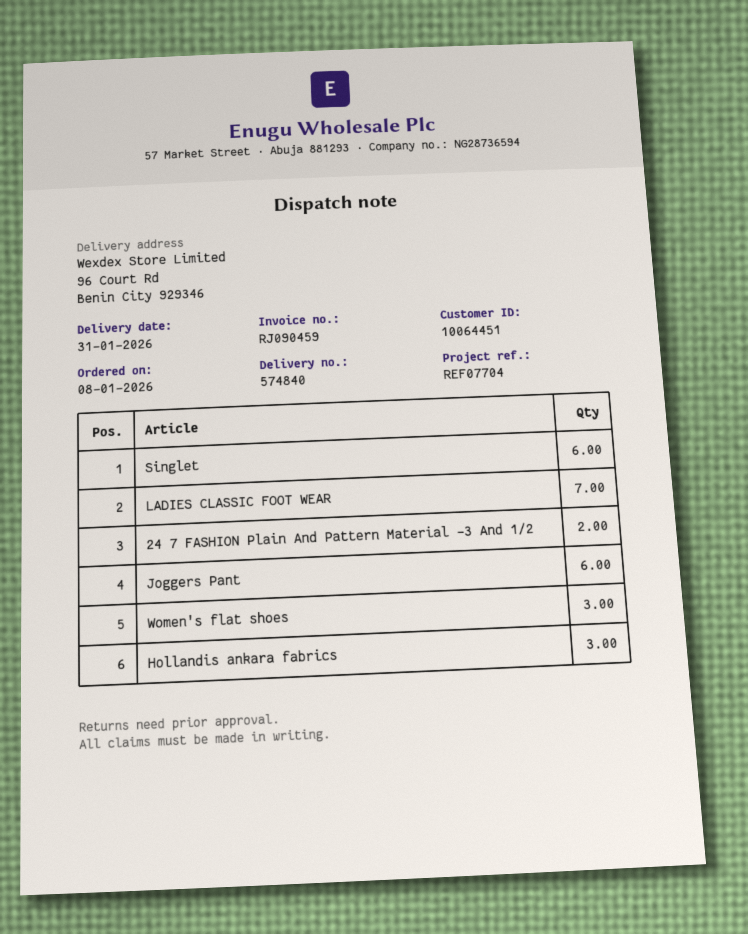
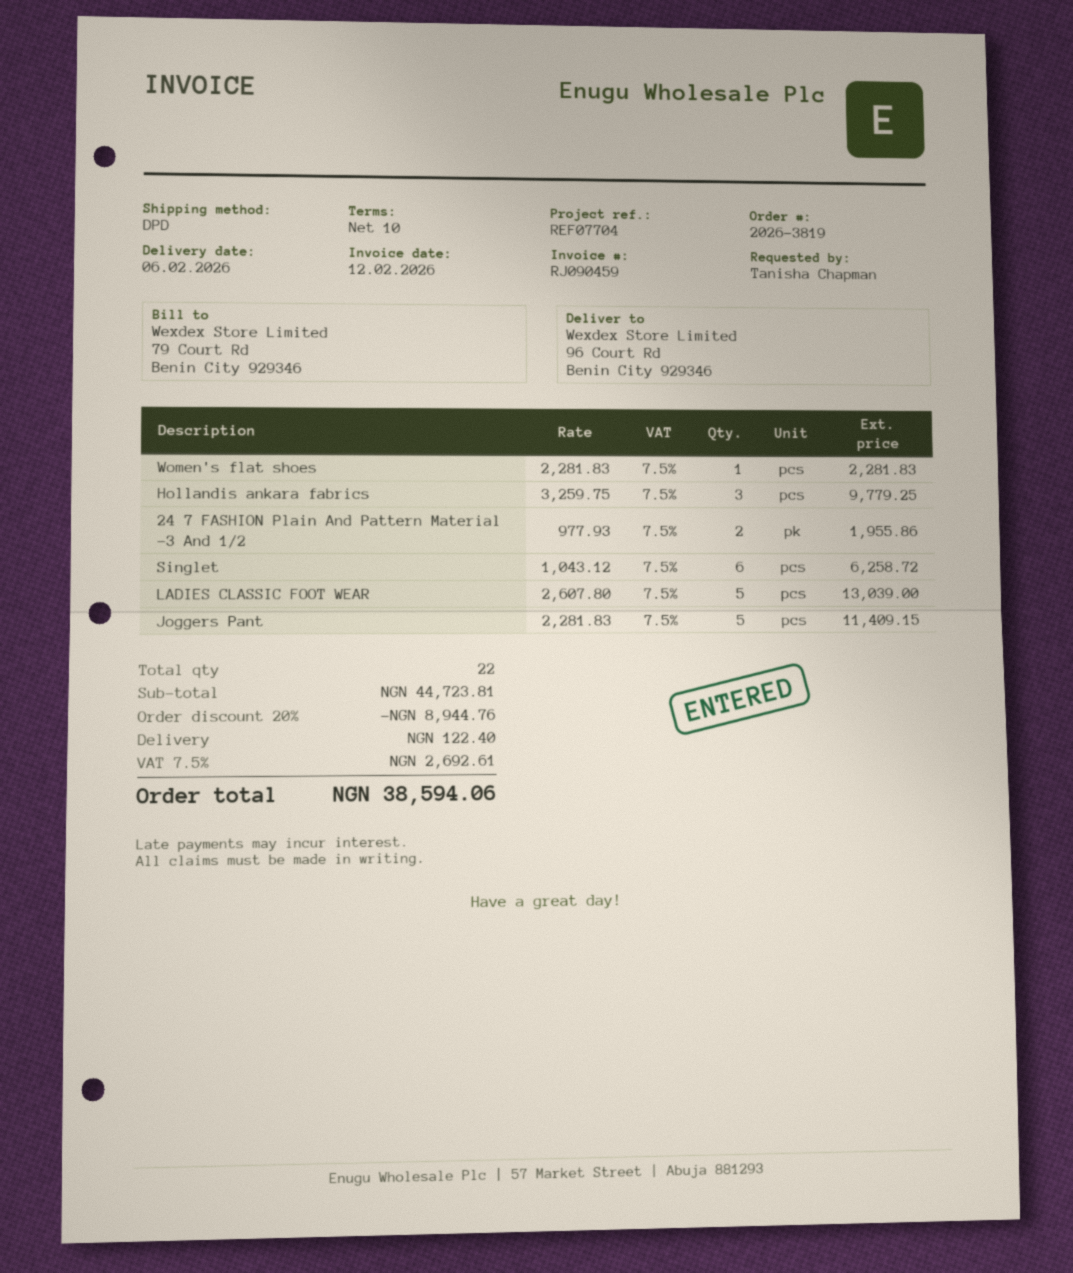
delivery date: 2026-01-31 -> 2026-02-06
LADIES CLASSIC FOOT WEAR: 7 -> 5
Joggers Pant: 6 -> 5
Women's flat shoes: 3 -> 1

